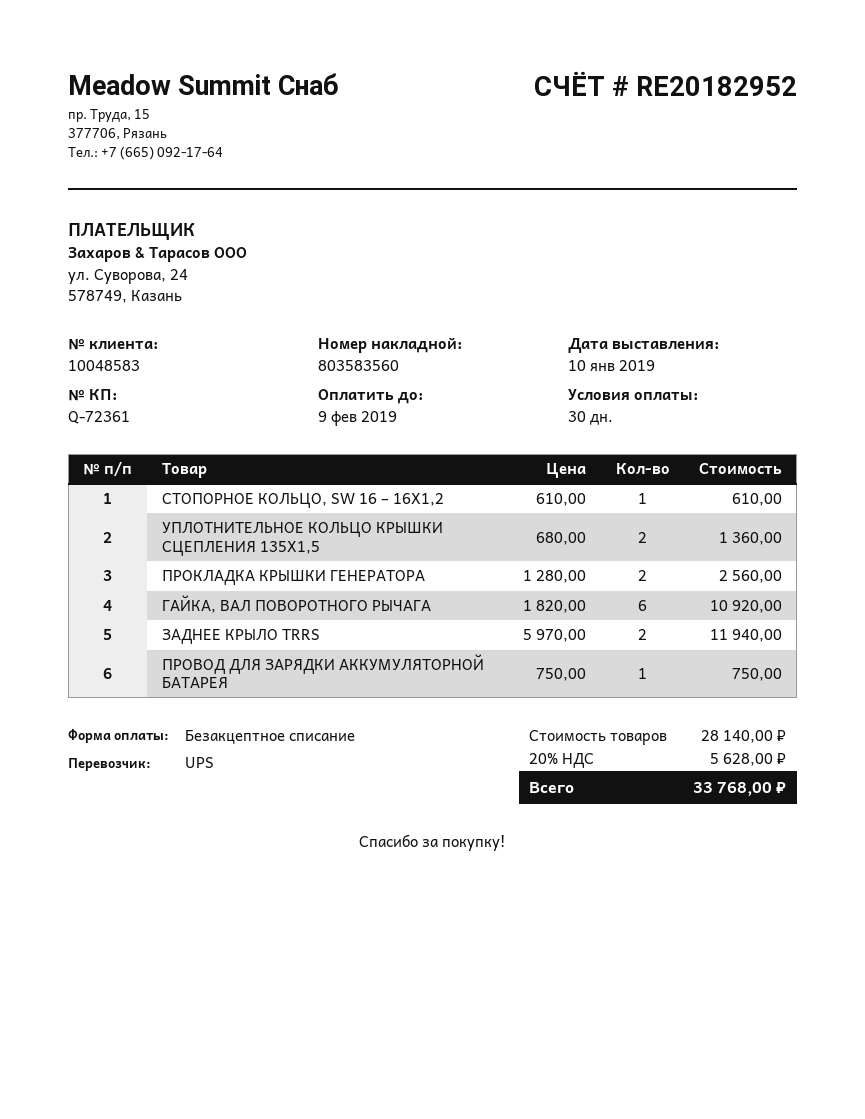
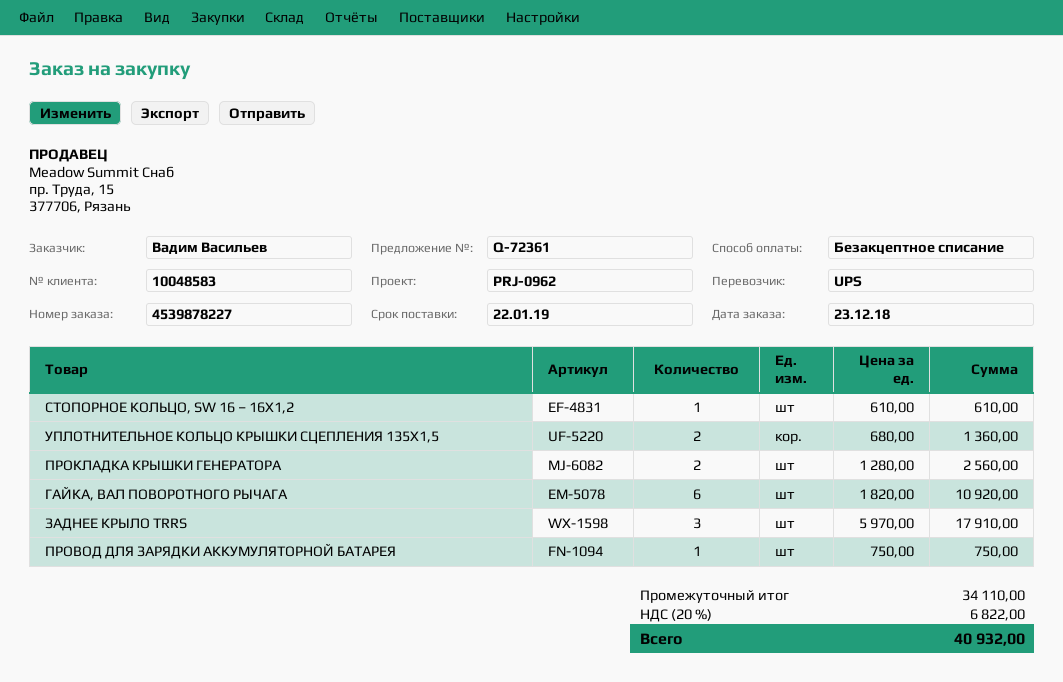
ЗАДНЕЕ КРЫЛО TRRS: 2 x 5970.00 = 11940.00 -> 3 x 5970.00 = 17910.00
subtotal: 28140.00 -> 34110.00
tax: 20% = 5628.00 -> 20% = 6822.00
total: 33768.00 -> 40932.00

